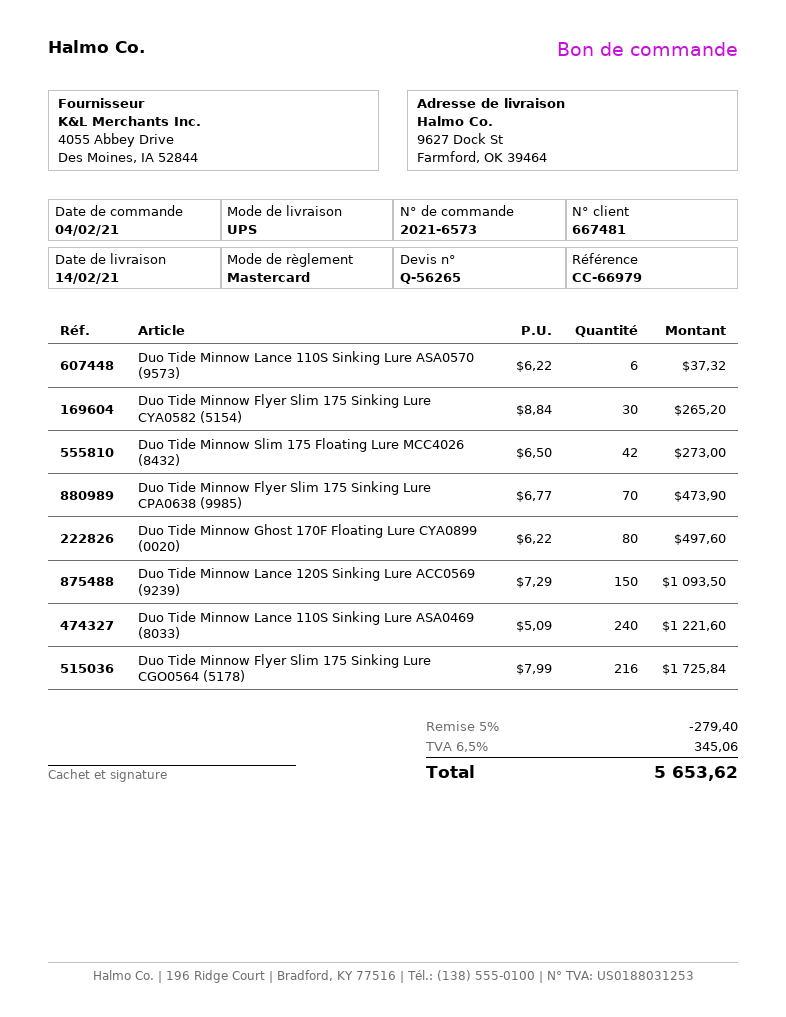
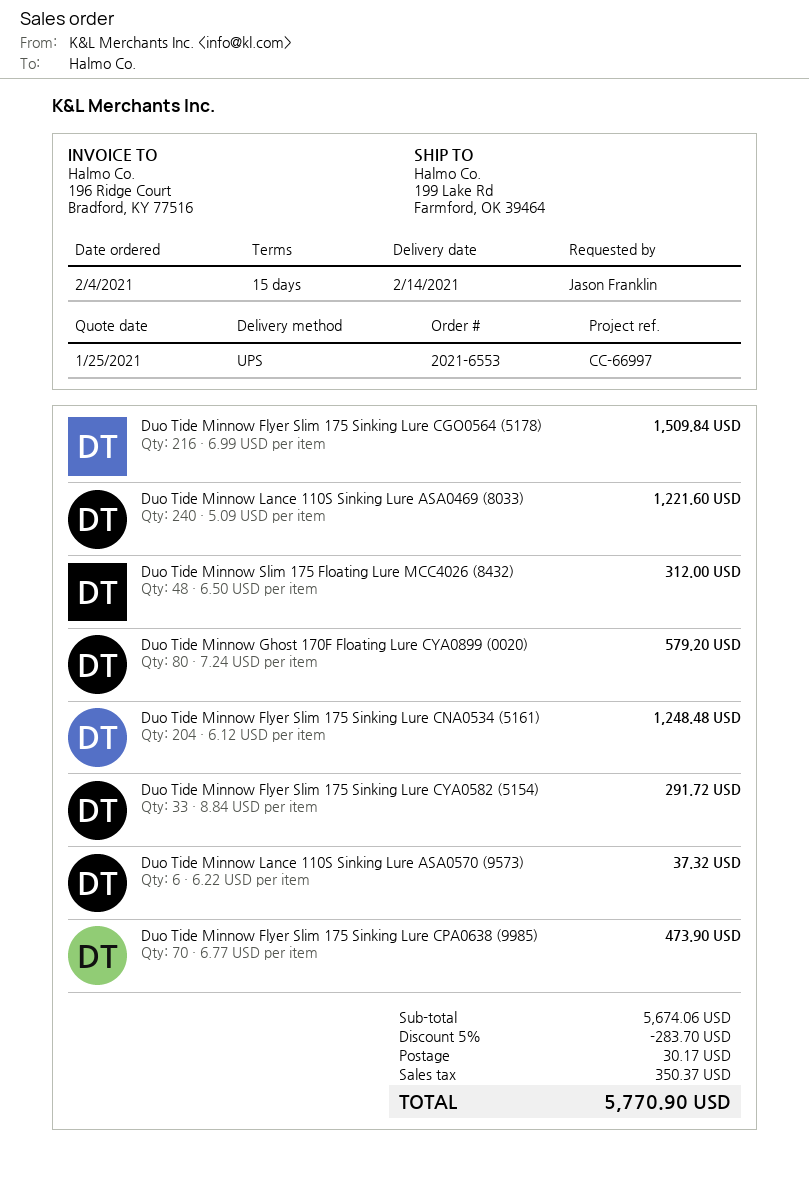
order number: 2021-6573 -> 2021-6553
reference: CC-66979 -> CC-66997
ship to: 9627 Dock St, Farmford, OK 39464 -> 199 Lake Rd, Farmford, OK 39464
Duo Tide Minnow Flyer Slim 175 Sinking Lure CYA0582 (5154): 30 x 8.84 = 265.20 -> 33 x 8.84 = 291.72
Duo Tide Minnow Slim 175 Floating Lure MCC4026 (8432): 42 x 6.50 = 273.00 -> 48 x 6.50 = 312.00
Duo Tide Minnow Ghost 170F Floating Lure CYA0899 (0020): 80 x 6.22 = 497.60 -> 80 x 7.24 = 579.20
Duo Tide Minnow Lance 120S Sinking Lure ACC0569 (9239): 150 x 7.29 = 1093.50 -> none
Duo Tide Minnow Flyer Slim 175 Sinking Lure CGO0564 (5178): 216 x 7.99 = 1725.84 -> 216 x 6.99 = 1509.84
Duo Tide Minnow Flyer Slim 175 Sinking Lure CNA0534 (5161): none -> 204 x 6.12 = 1248.48
discount: 5% = 279.40 -> 5% = 283.70
shipping: none -> 30.17
tax: 345.06 -> 350.37
total: 5653.62 -> 5770.90

